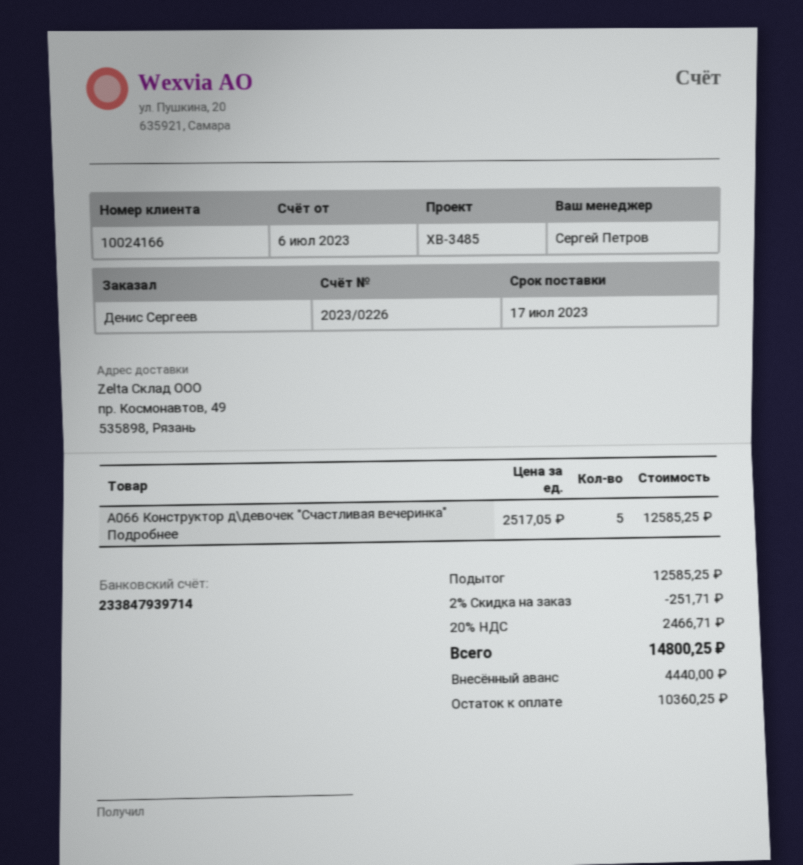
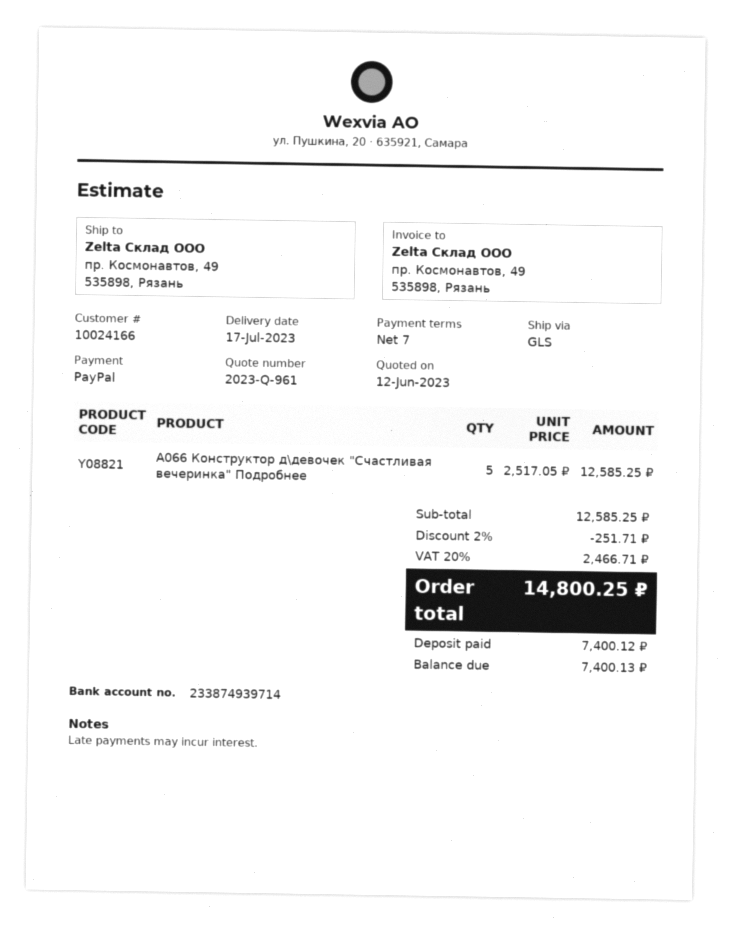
bank account: 233847939714 -> 233874939714
deposit: 4440.00 -> 7400.12
balance: 10360.25 -> 7400.13

